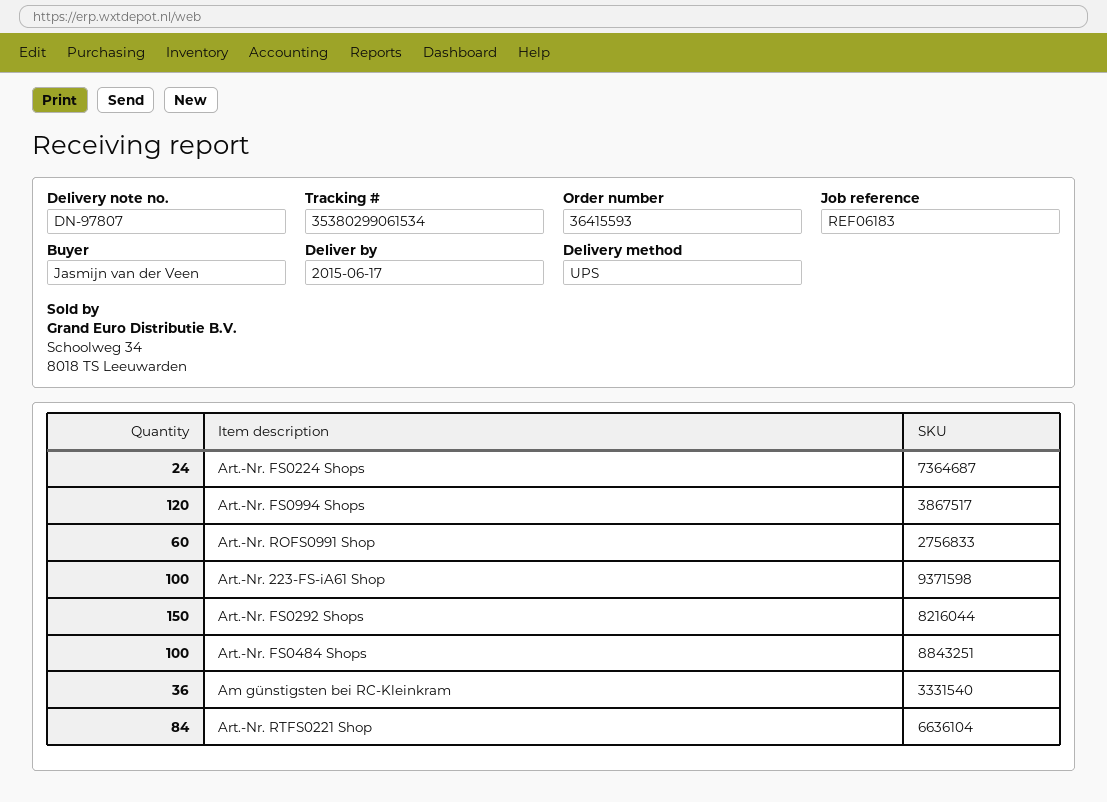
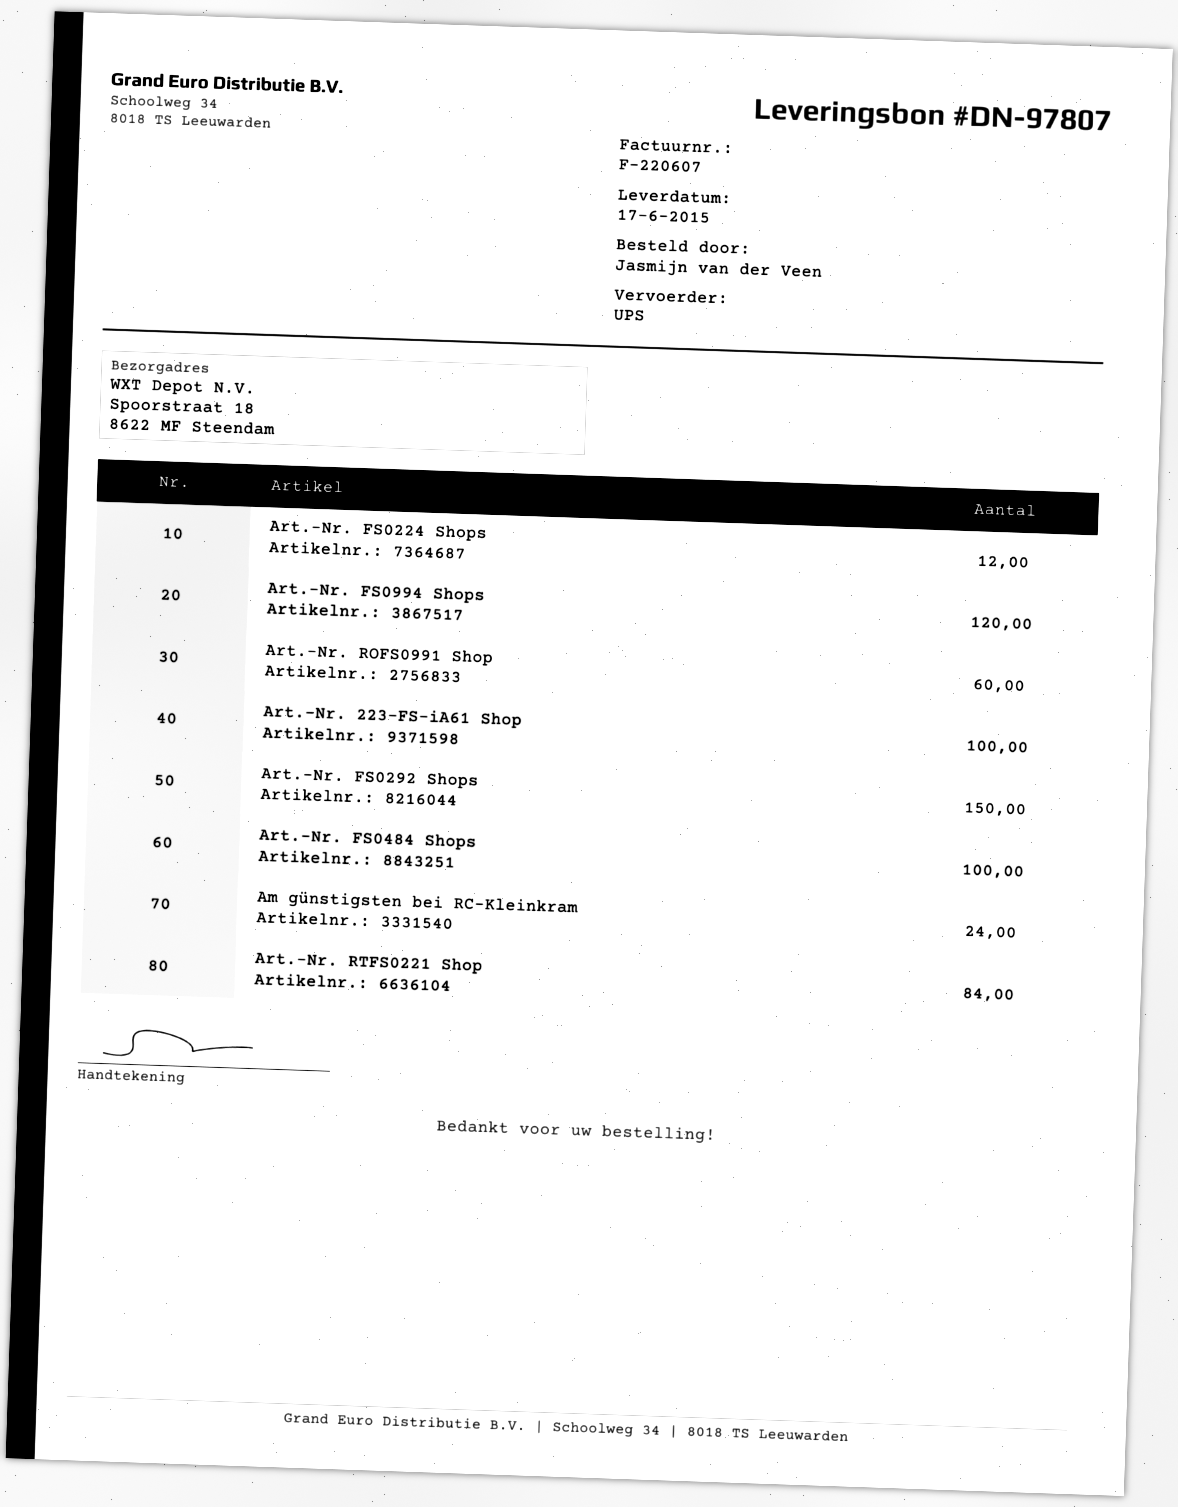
Art.-Nr. FS0224 Shops: 24 -> 12
Am günstigsten bei RC-Kleinkram: 36 -> 24

